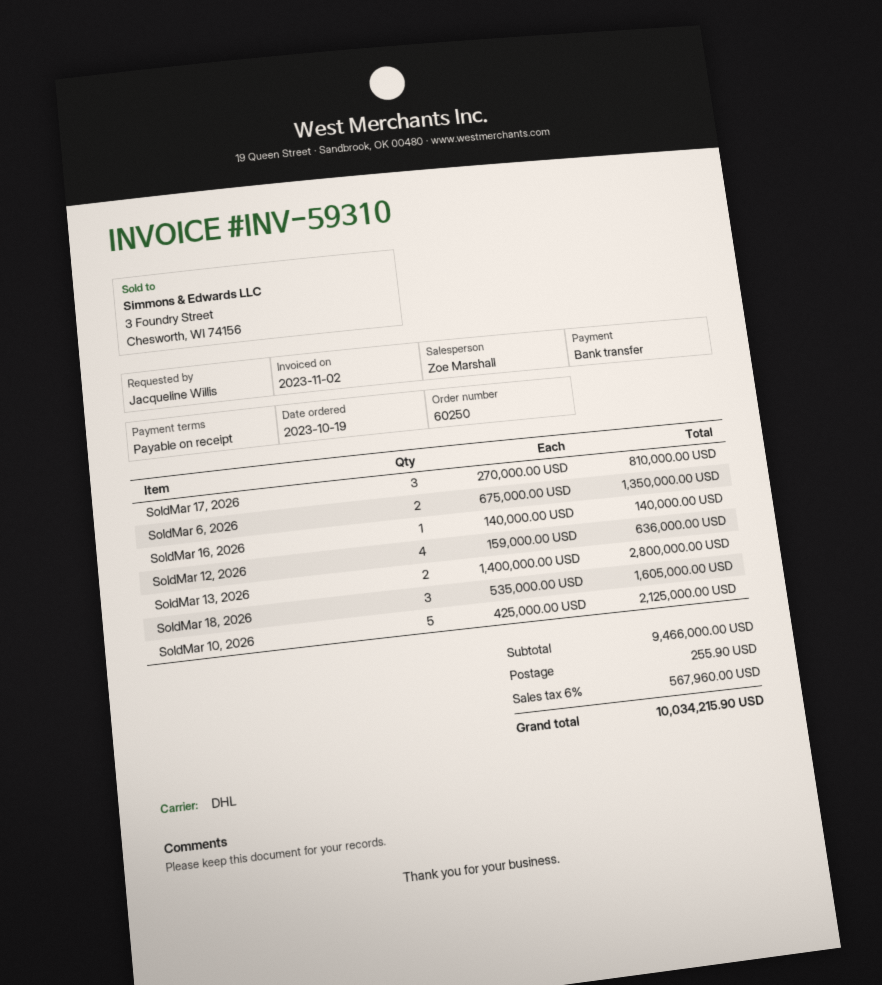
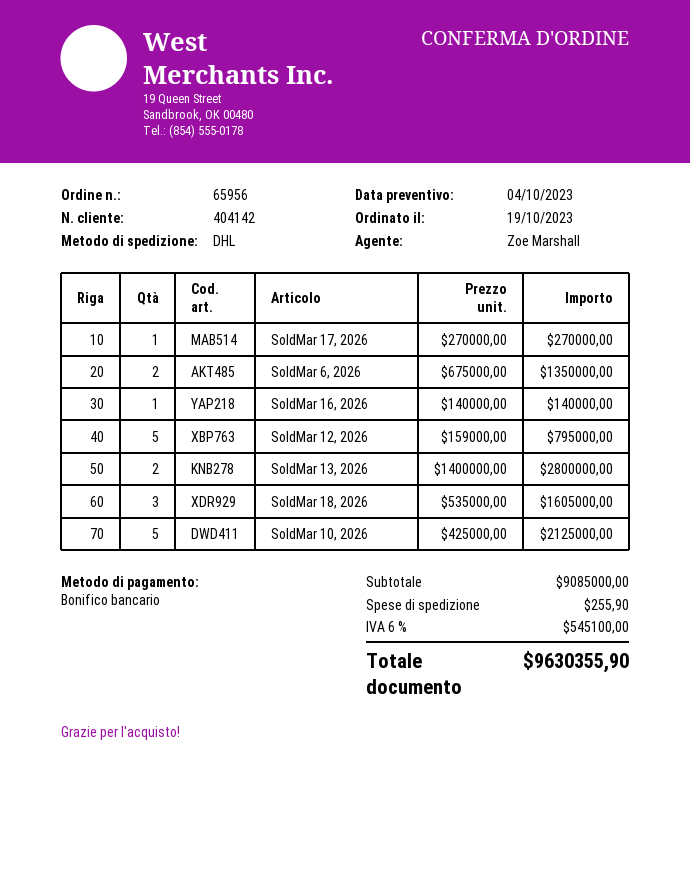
order number: 60250 -> 65956
SoldMar 17, 2026: 3 x 270000.00 = 810000.00 -> 1 x 270000.00 = 270000.00
SoldMar 12, 2026: 4 x 159000.00 = 636000.00 -> 5 x 159000.00 = 795000.00
subtotal: 9466000.00 -> 9085000.00
tax: 6% = 567960.00 -> 6% = 545100.00
total: 10034215.90 -> 9630355.90

